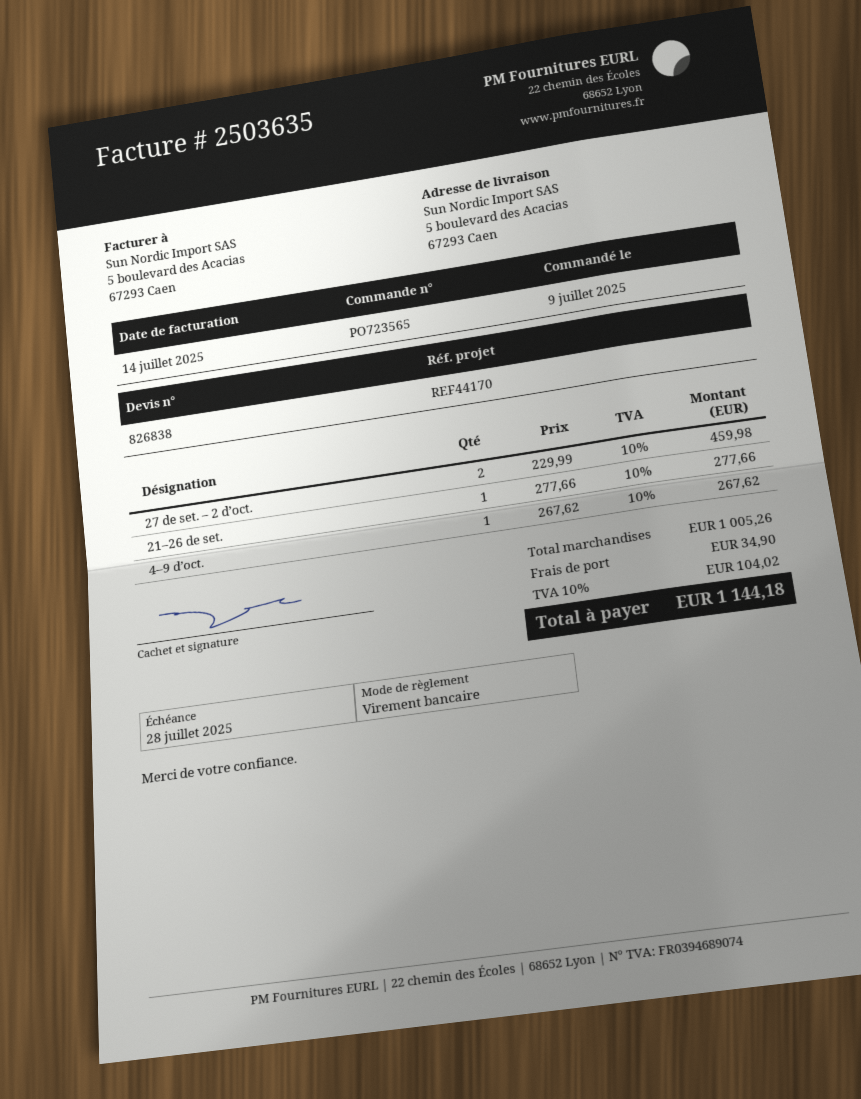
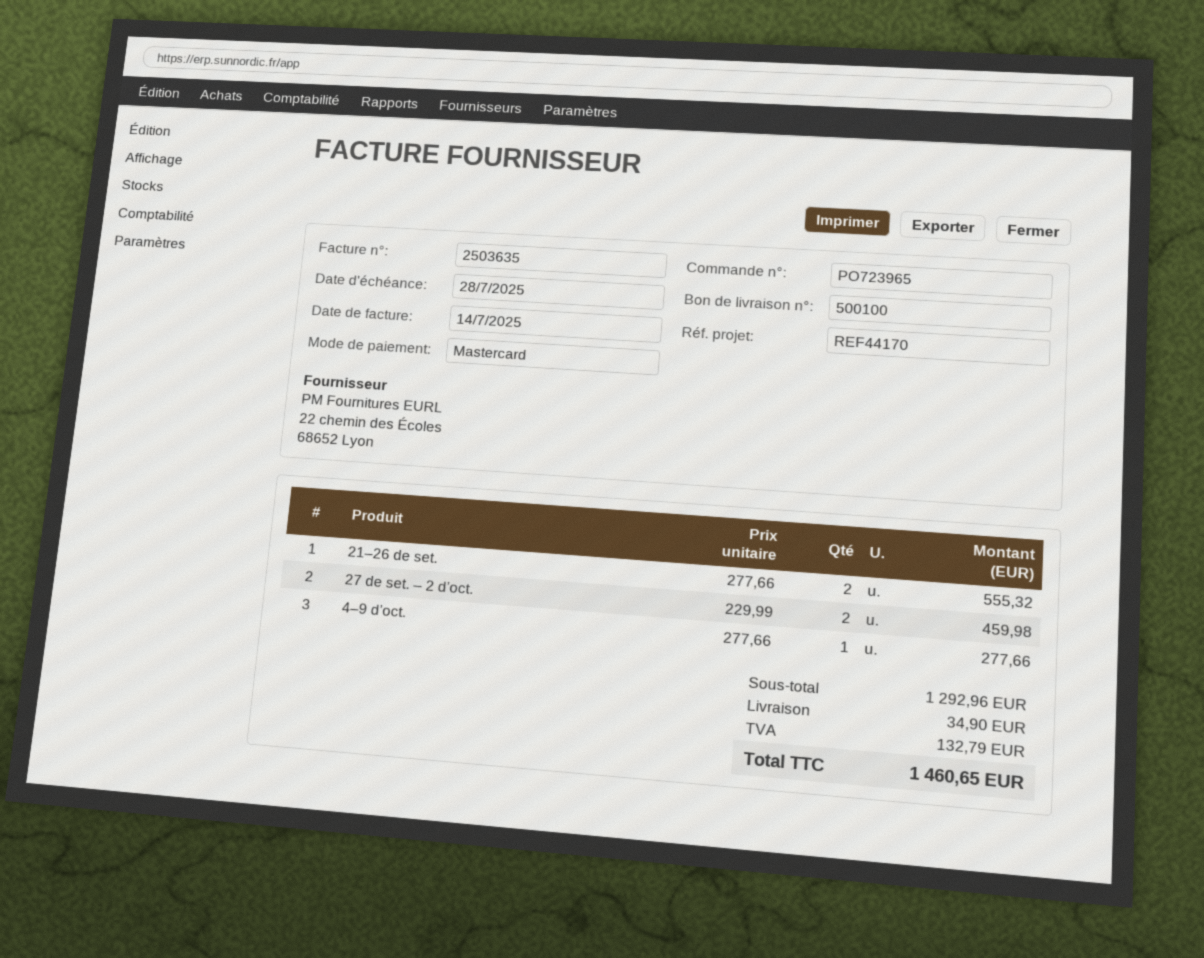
order number: PO723565 -> PO723965
payment method: bank transfer -> Mastercard
21–26 de set.: 1 x 277.66 = 277.66 -> 2 x 277.66 = 555.32
4–9 d’oct.: 1 x 267.62 = 267.62 -> 1 x 277.66 = 277.66
subtotal: 1005.26 -> 1292.96
tax: 104.02 -> 132.79
total: 1144.18 -> 1460.65

